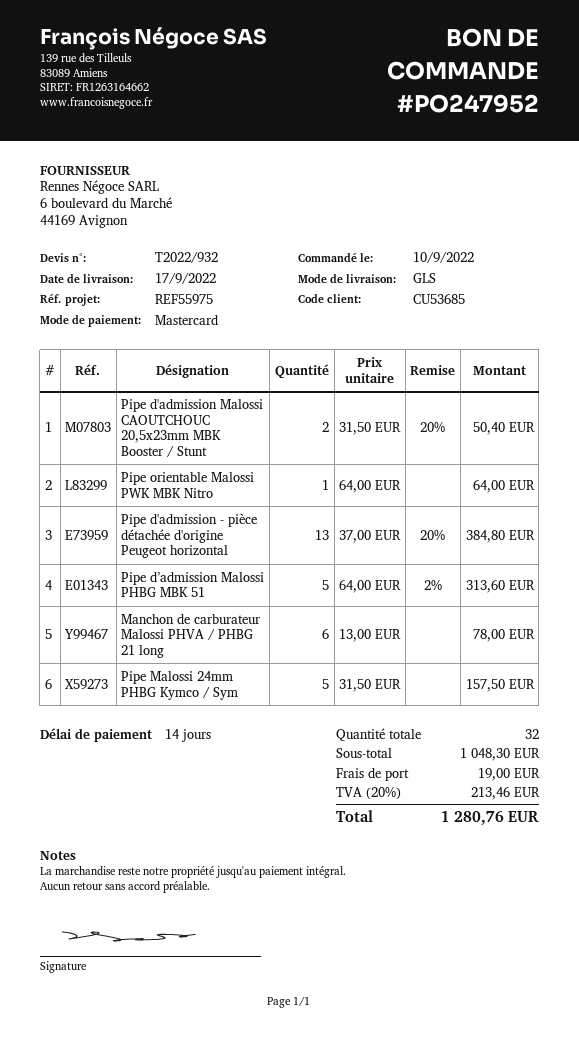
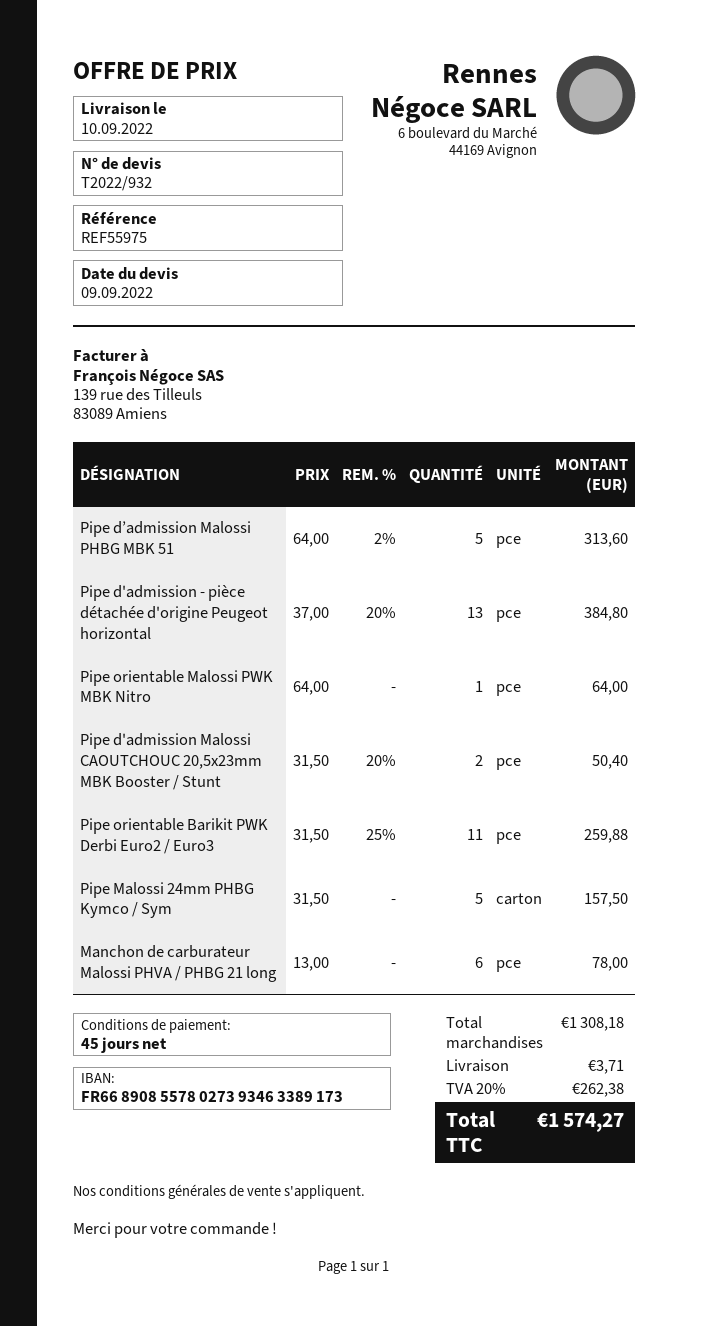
delivery date: 2022-09-17 -> 2022-09-10
payment terms: 14 days -> 45 days
Pipe orientable Barikit PWK Derbi Euro2 / Euro3: none -> 11 x 31.50 - 25% = 259.88
subtotal: 1048.30 -> 1308.18
shipping: 19.00 -> 3.71
tax: 20% = 213.46 -> 20% = 262.38
total: 1280.76 -> 1574.27

